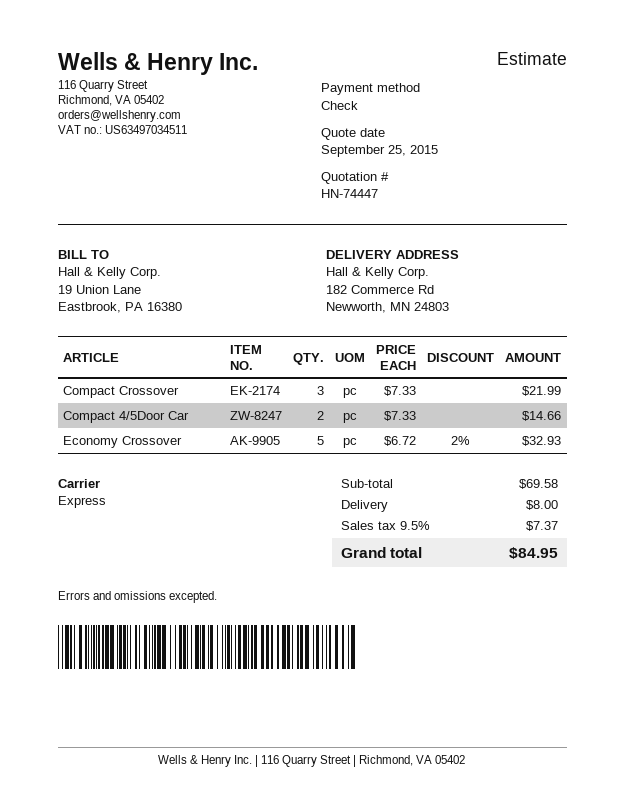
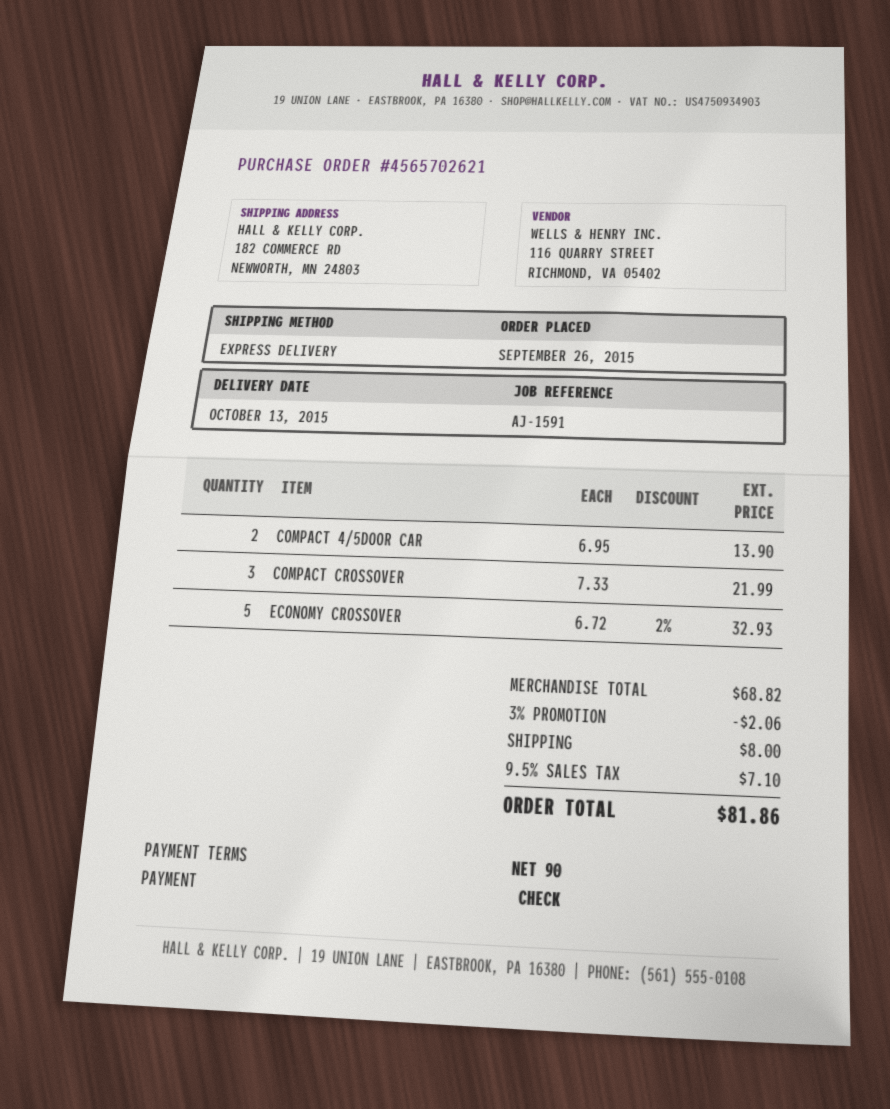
Compact 4/5Door Car: 2 x 7.33 = 14.66 -> 2 x 6.95 = 13.90
subtotal: 69.58 -> 68.82
discount: none -> 3% = 2.06
tax: 9.5% = 7.37 -> 9.5% = 7.10
total: 84.95 -> 81.86

